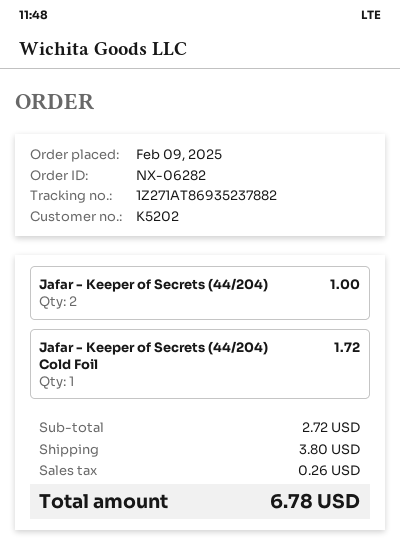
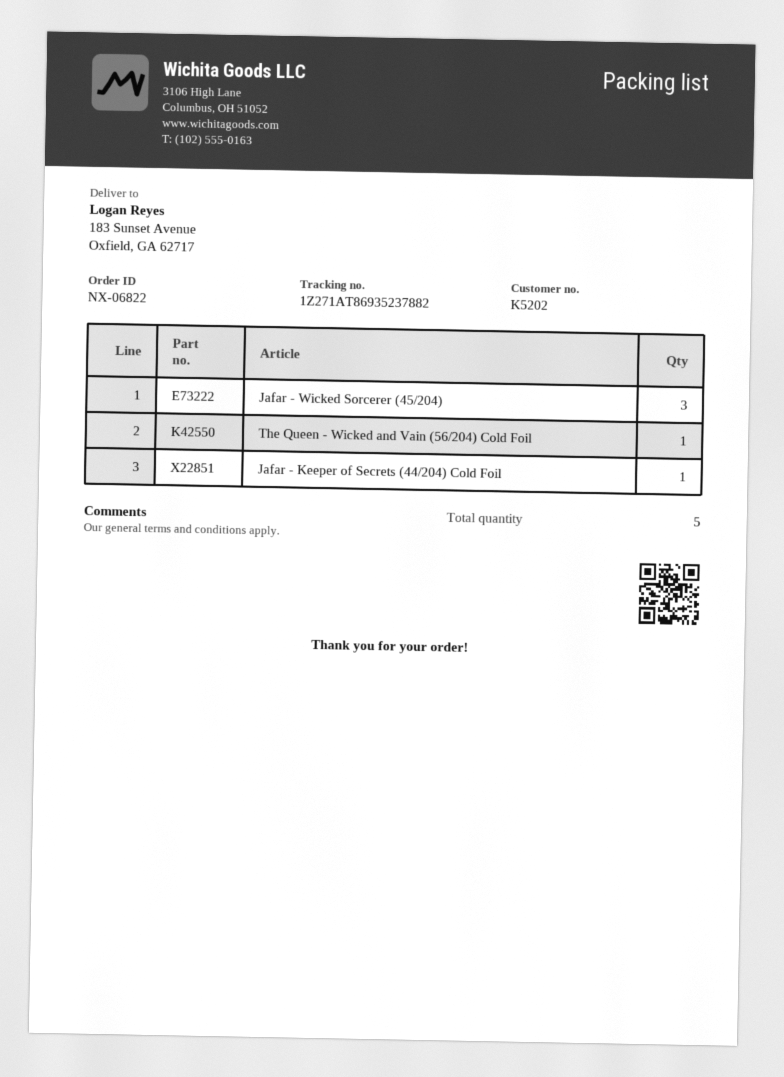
order number: NX-06282 -> NX-06822
Jafar - Keeper of Secrets (44/204): 2 -> none
Jafar - Wicked Sorcerer (45/204): none -> 3
The Queen - Wicked and Vain (56/204) Cold Foil: none -> 1

